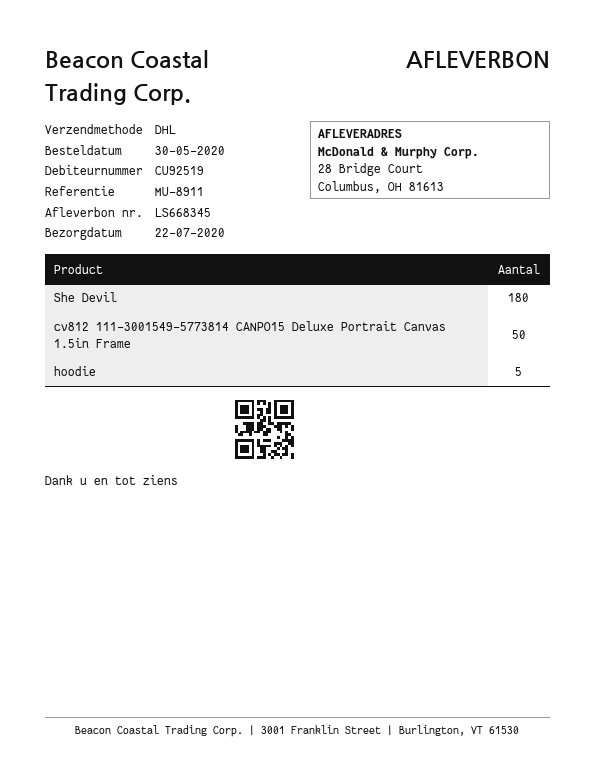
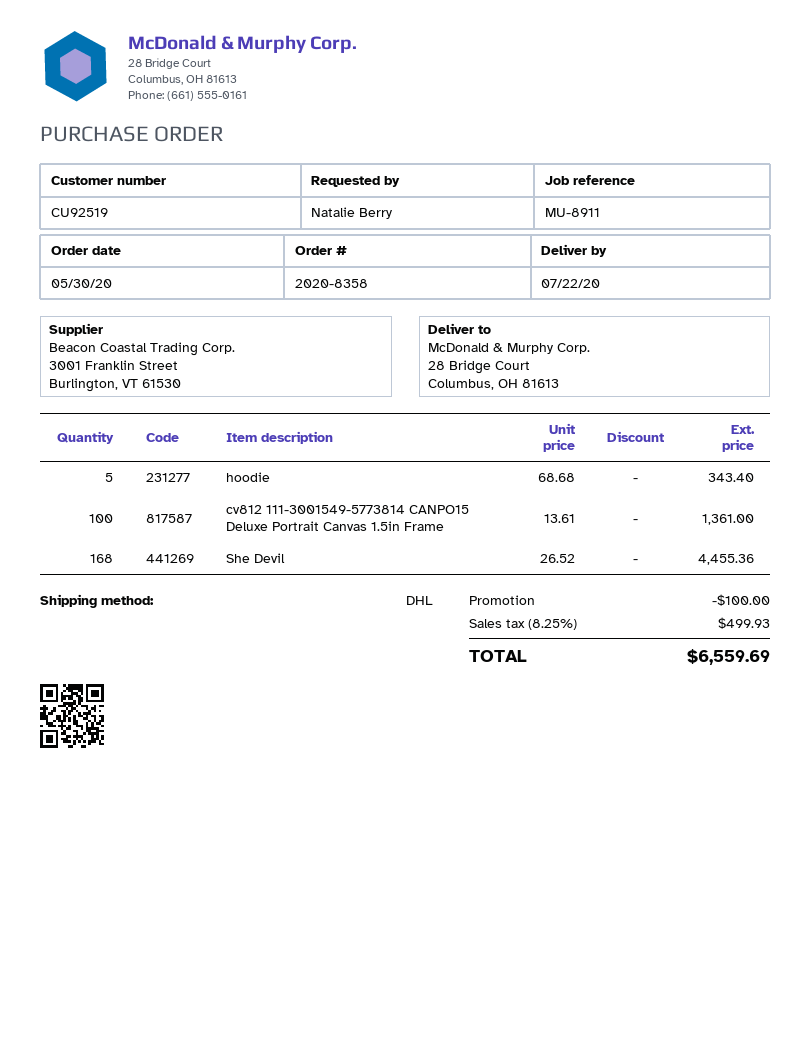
She Devil: 180 -> 168
cv812 111-3001549-5773814 CANPO15 Deluxe Portrait Canvas 1.5in Frame: 50 -> 100

